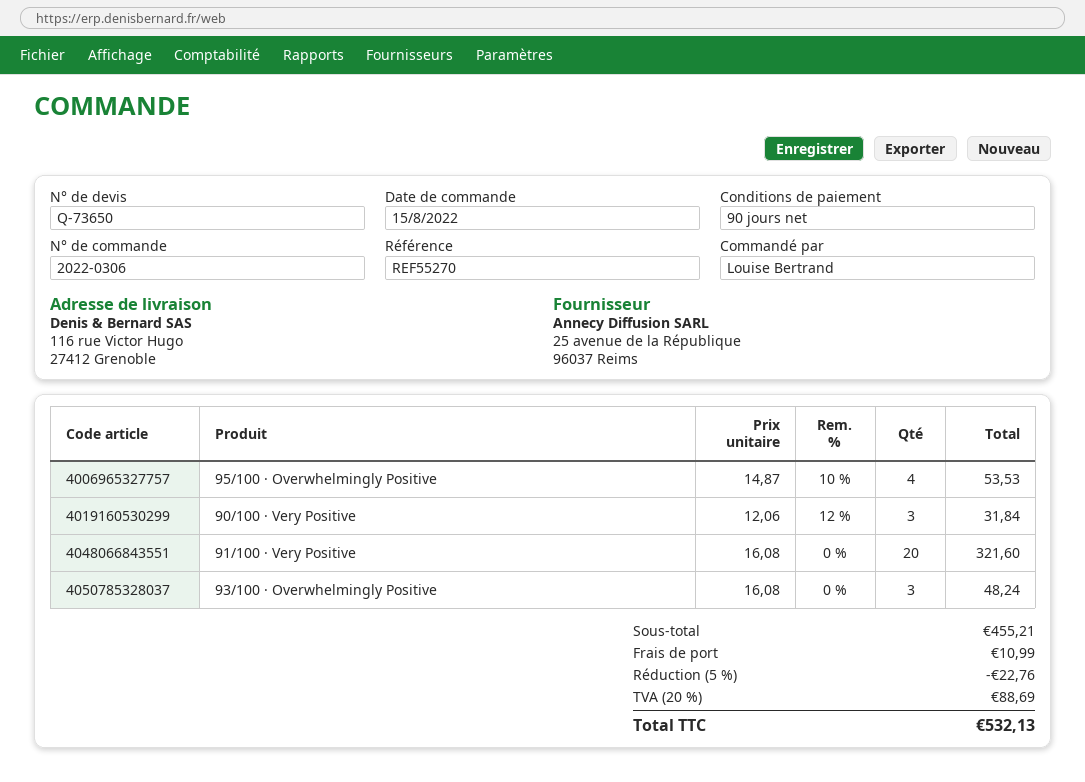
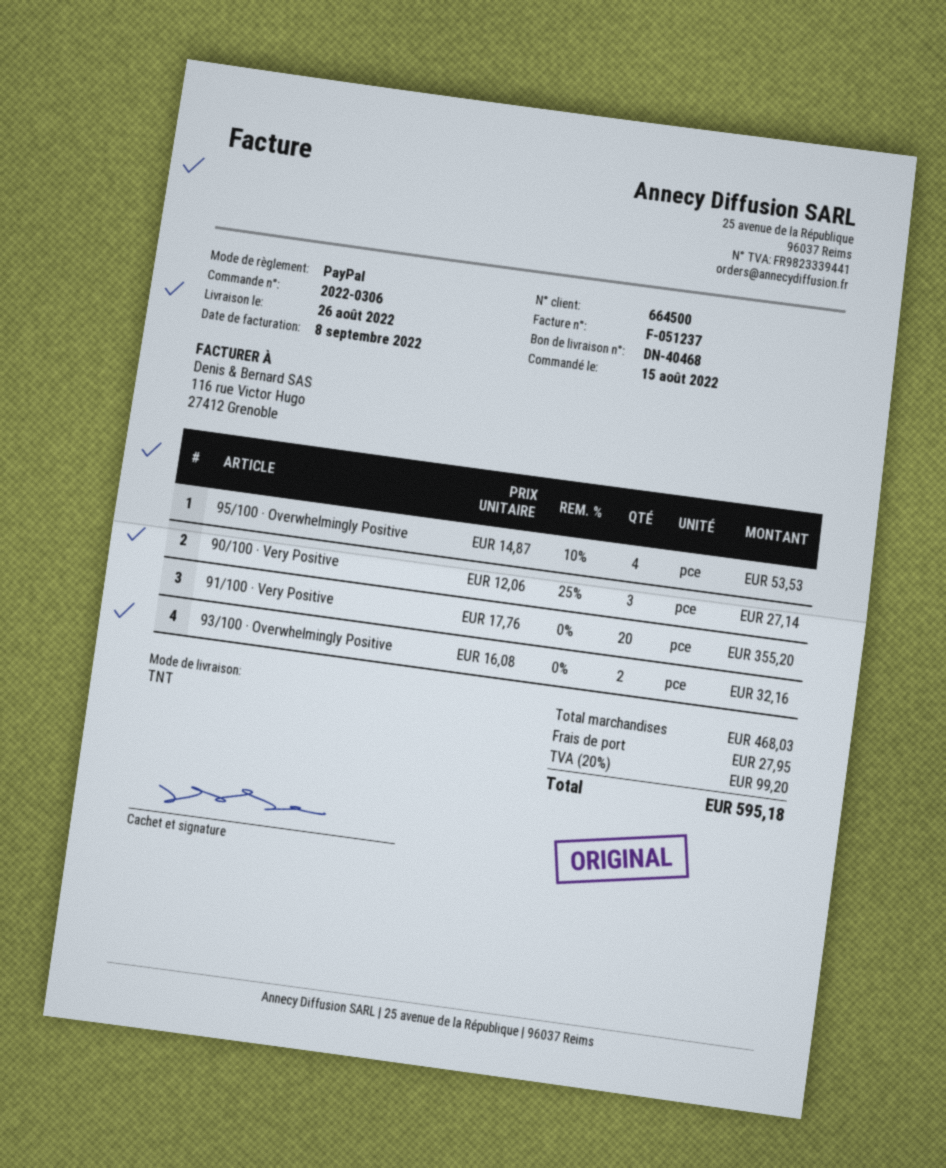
90/100 · Very Positive: 3 x 12.06 - 12% = 31.84 -> 3 x 12.06 - 25% = 27.14
91/100 · Very Positive: 20 x 16.08 = 321.60 -> 20 x 17.76 = 355.20
93/100 · Overwhelmingly Positive: 3 x 16.08 = 48.24 -> 2 x 16.08 = 32.16
subtotal: 455.21 -> 468.03
discount: 5% = 22.76 -> none
shipping: 10.99 -> 27.95
tax: 20% = 88.69 -> 20% = 99.20
total: 532.13 -> 595.18

